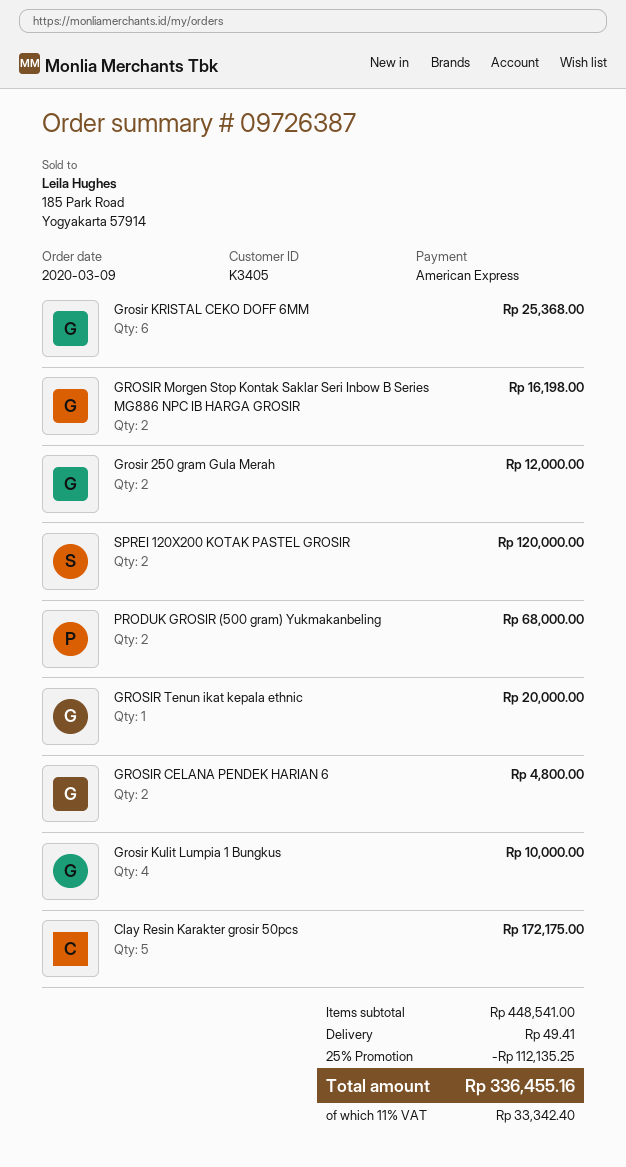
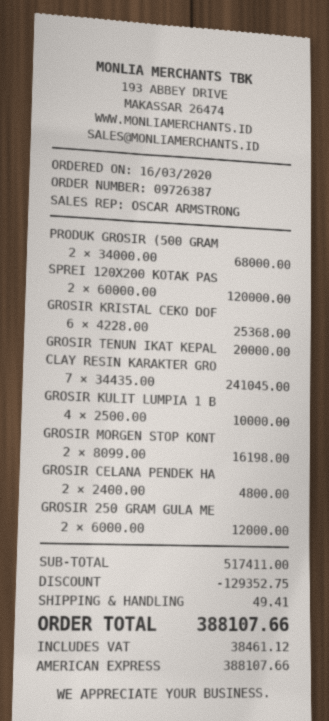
order date: 2020-03-09 -> 2020-03-16
Clay Resin Karakter grosir 50pcs: 5 for 172175.00 -> 7 for 241045.00
subtotal: 448541.00 -> 517411.00
discount: 112135.25 -> 129352.75
tax: 33342.40 -> 38461.12
total: 336455.16 -> 388107.66

